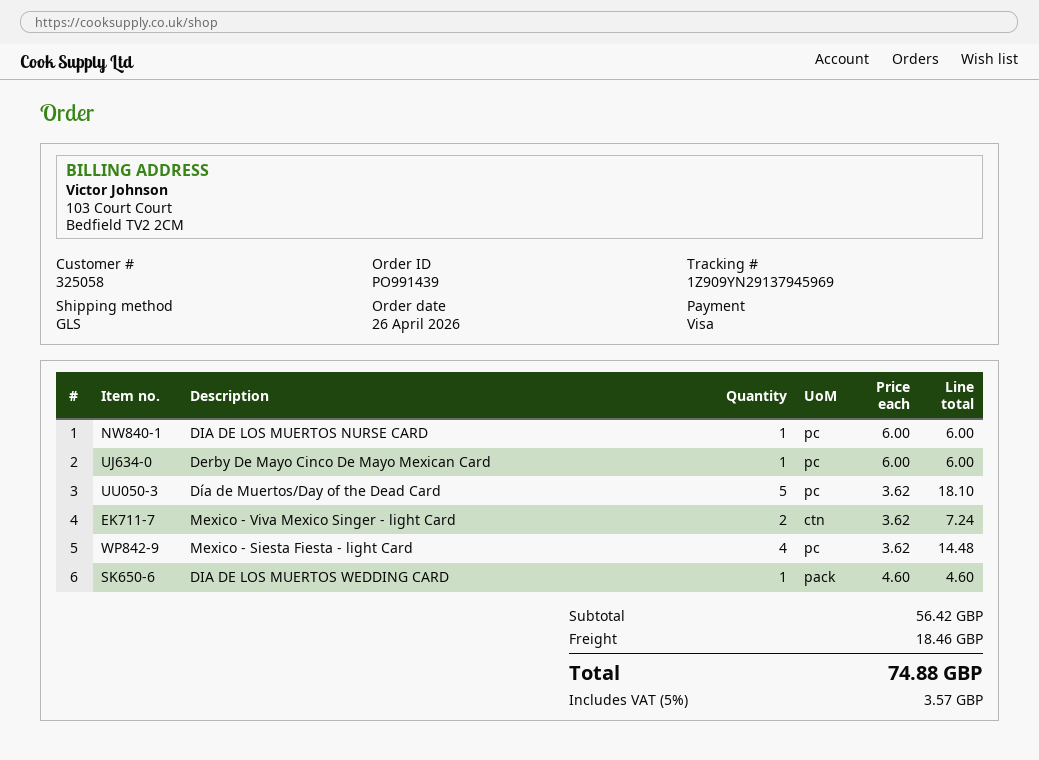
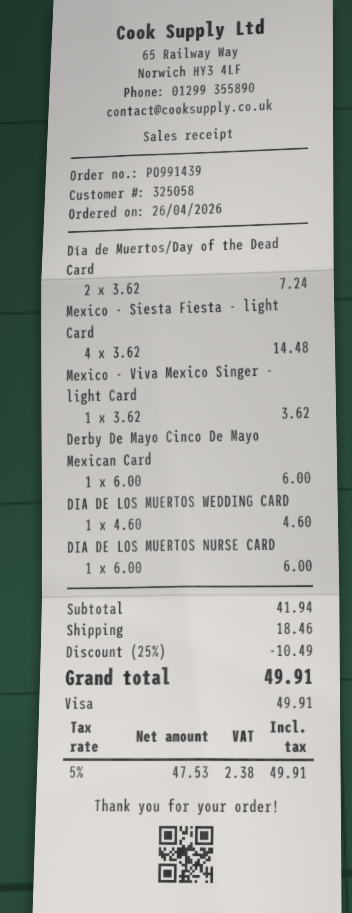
Día de Muertos/Day of the Dead Card: 5 x 3.62 = 18.10 -> 2 x 3.62 = 7.24
Mexico - Viva Mexico Singer - light Card: 2 x 3.62 = 7.24 -> 1 x 3.62 = 3.62
subtotal: 56.42 -> 41.94
discount: none -> 25% = 10.49
tax: 5% = 3.57 -> 5% = 2.38
total: 74.88 -> 49.91

